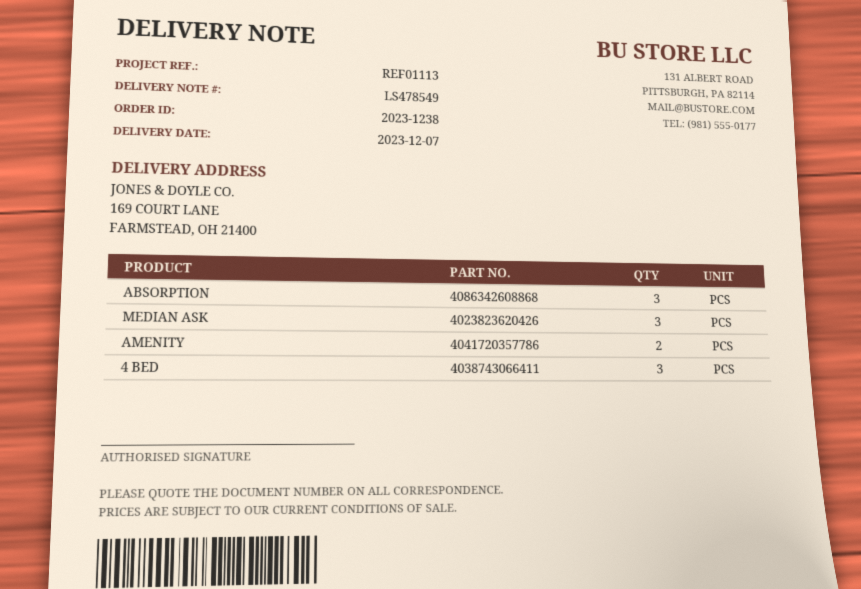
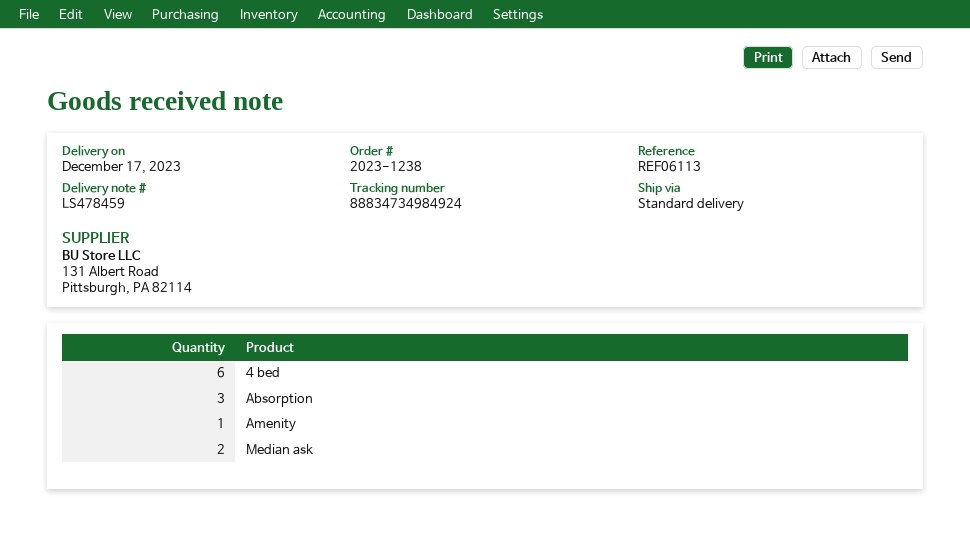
delivery note number: LS478549 -> LS478459
delivery date: 2023-12-07 -> 2023-12-17
reference: REF01113 -> REF06113
MEDIAN ASK: 3 -> 2
AMENITY: 2 -> 1
4 BED: 3 -> 6

